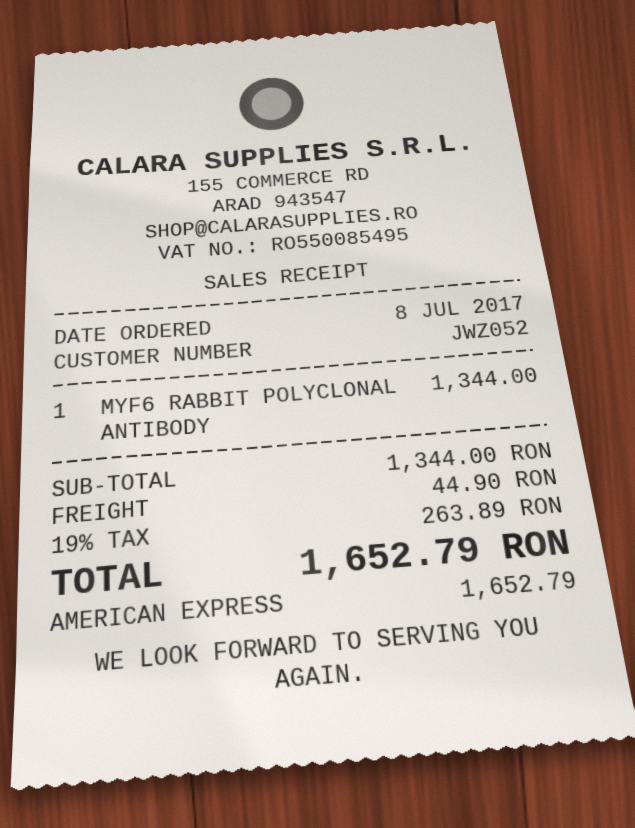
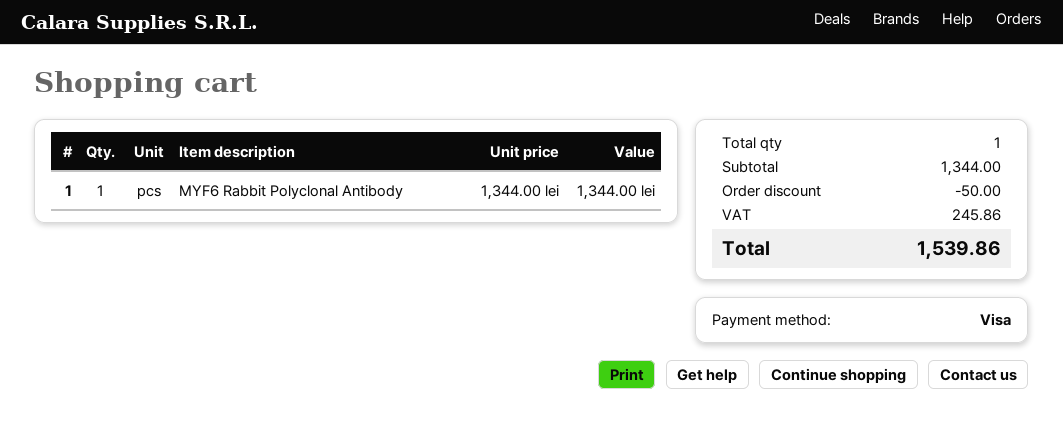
payment method: American Express -> Visa
discount: none -> 50.00
shipping: 44.90 -> none
tax: 263.89 -> 245.86
total: 1652.79 -> 1539.86

